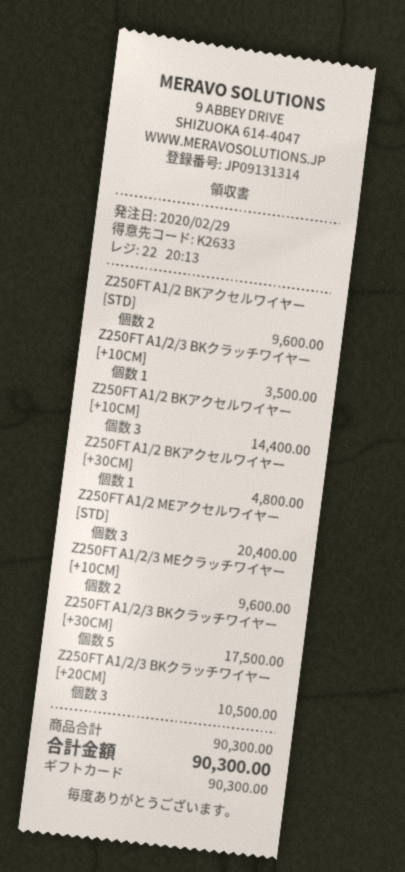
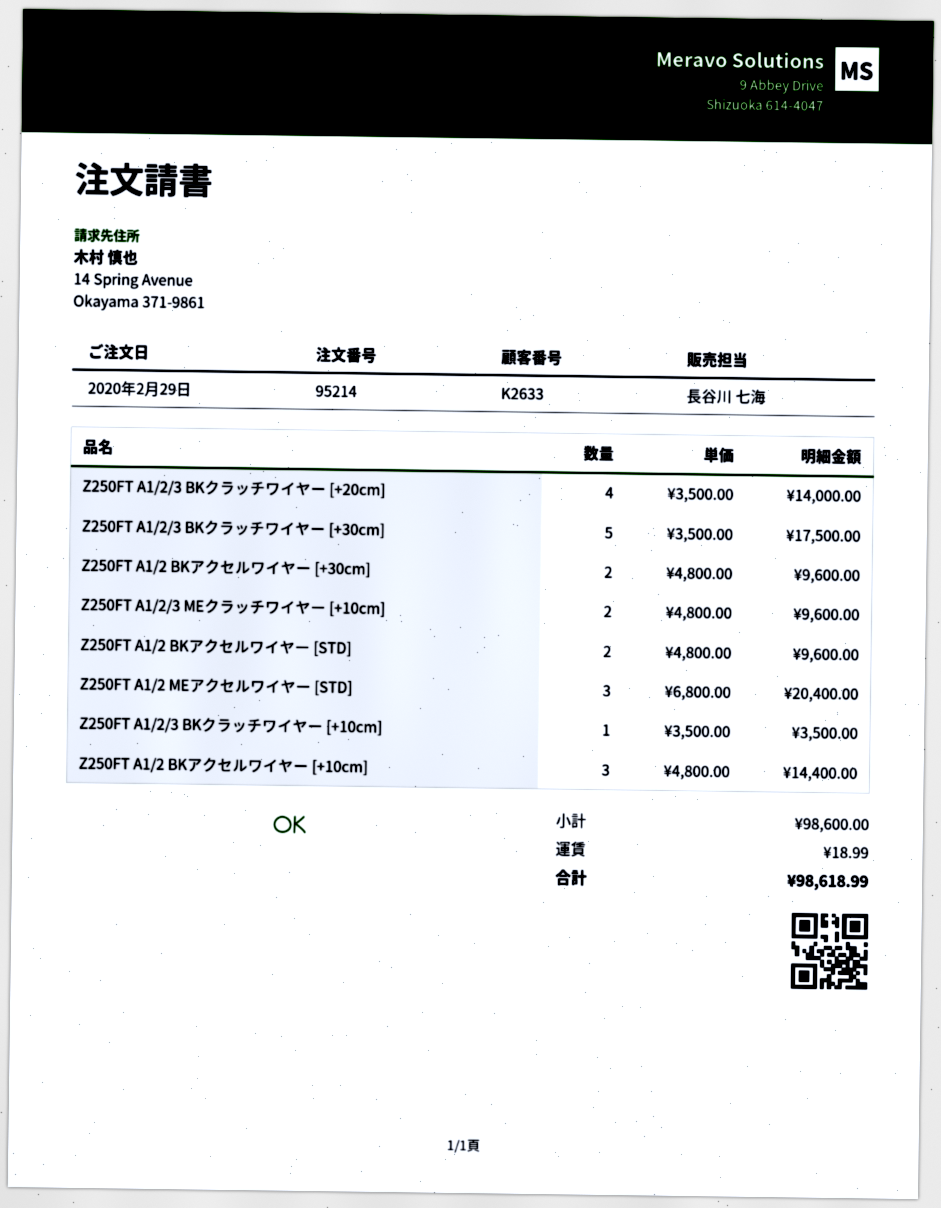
Z250FT A1/2 BKアクセルワイヤー [+30CM]: 1 for 4800.00 -> 2 for 9600.00
Z250FT A1/2/3 BKクラッチワイヤー [+20CM]: 3 for 10500.00 -> 4 for 14000.00
subtotal: 90300.00 -> 98600.00
shipping: none -> 18.99
total: 90300.00 -> 98618.99

